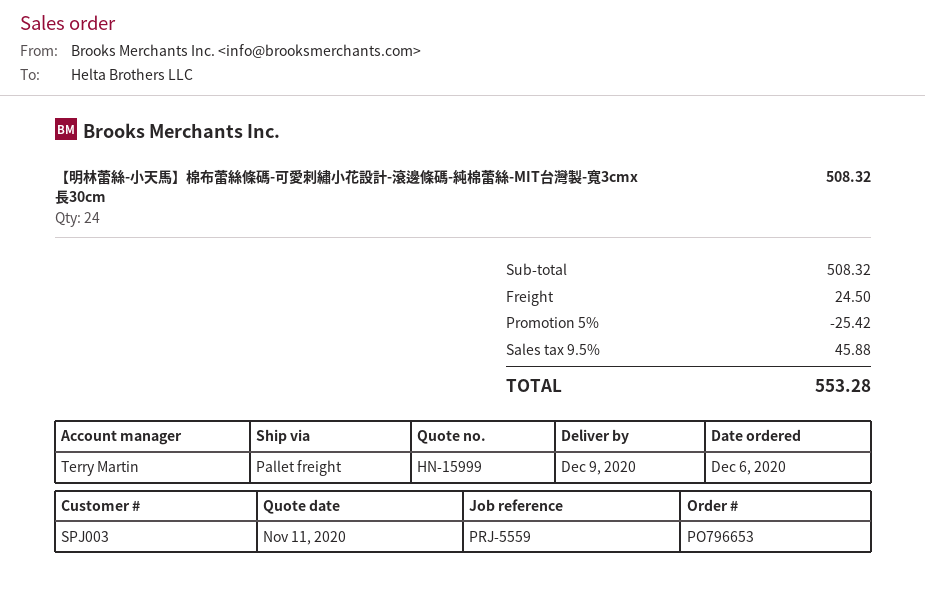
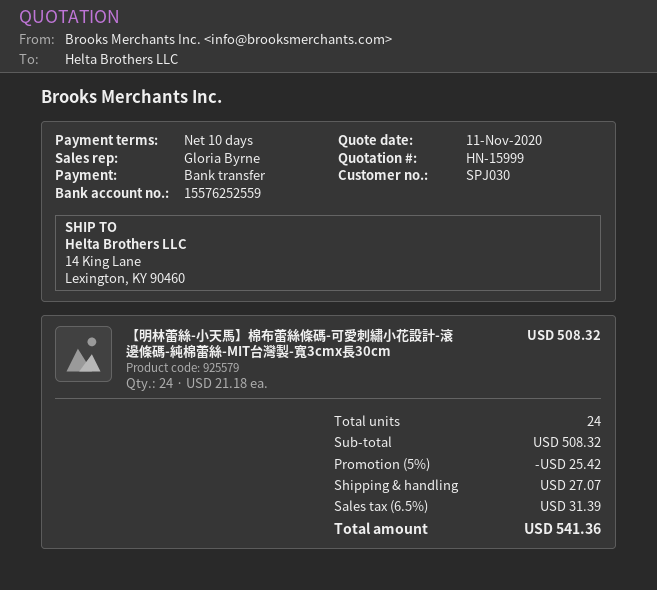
customer number: SPJ003 -> SPJ030
sales rep: Terry Martin -> Gloria Byrne
shipping: 24.50 -> 27.07
tax: 9.5% = 45.88 -> 6.5% = 31.39
total: 553.28 -> 541.36

